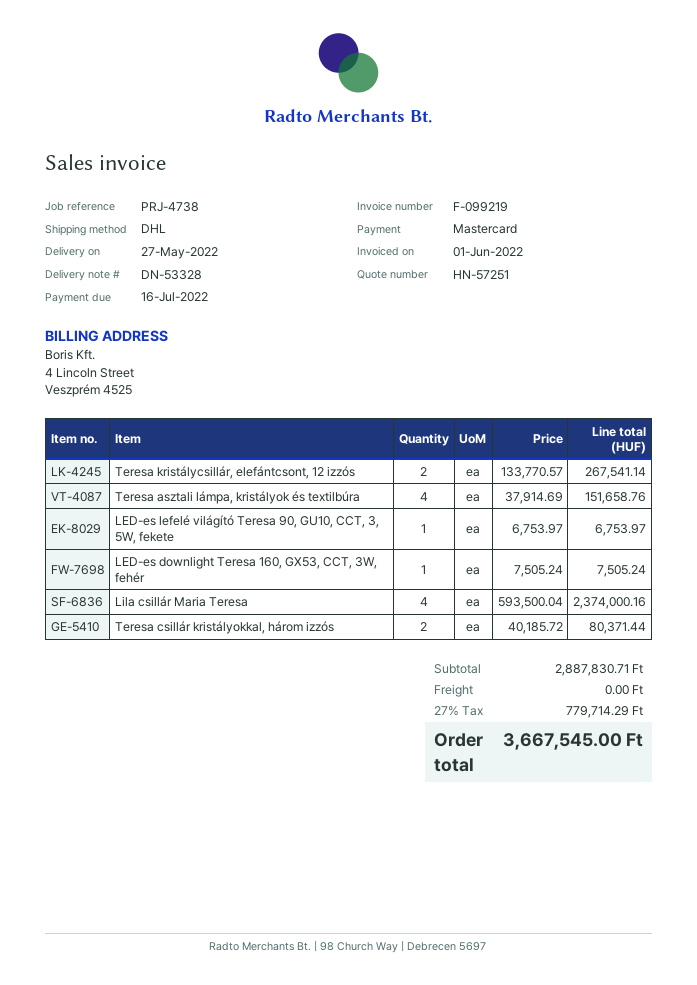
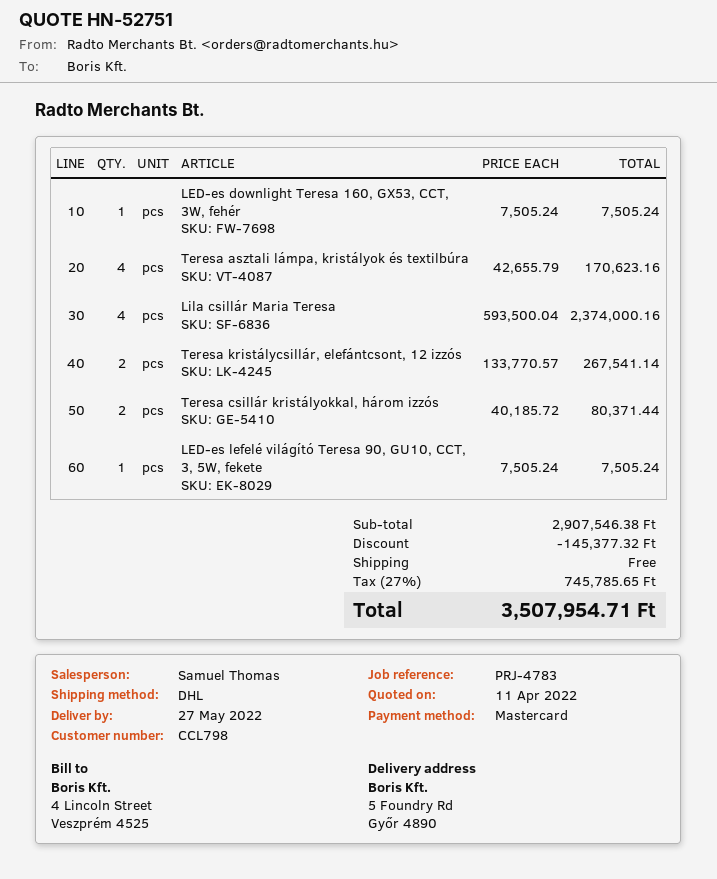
quote number: HN-57251 -> HN-52751
reference: PRJ-4738 -> PRJ-4783
Teresa asztali lámpa, kristályok és textilbúra: 4 x 37914.69 = 151658.76 -> 4 x 42655.79 = 170623.16
LED-es lefelé világító Teresa 90, GU10, CCT, 3, 5W, fekete: 1 x 6753.97 = 6753.97 -> 1 x 7505.24 = 7505.24
subtotal: 2887830.71 -> 2907546.38
discount: none -> 145377.32
tax: 27% = 779714.29 -> 27% = 745785.65
total: 3667545.00 -> 3507954.71

